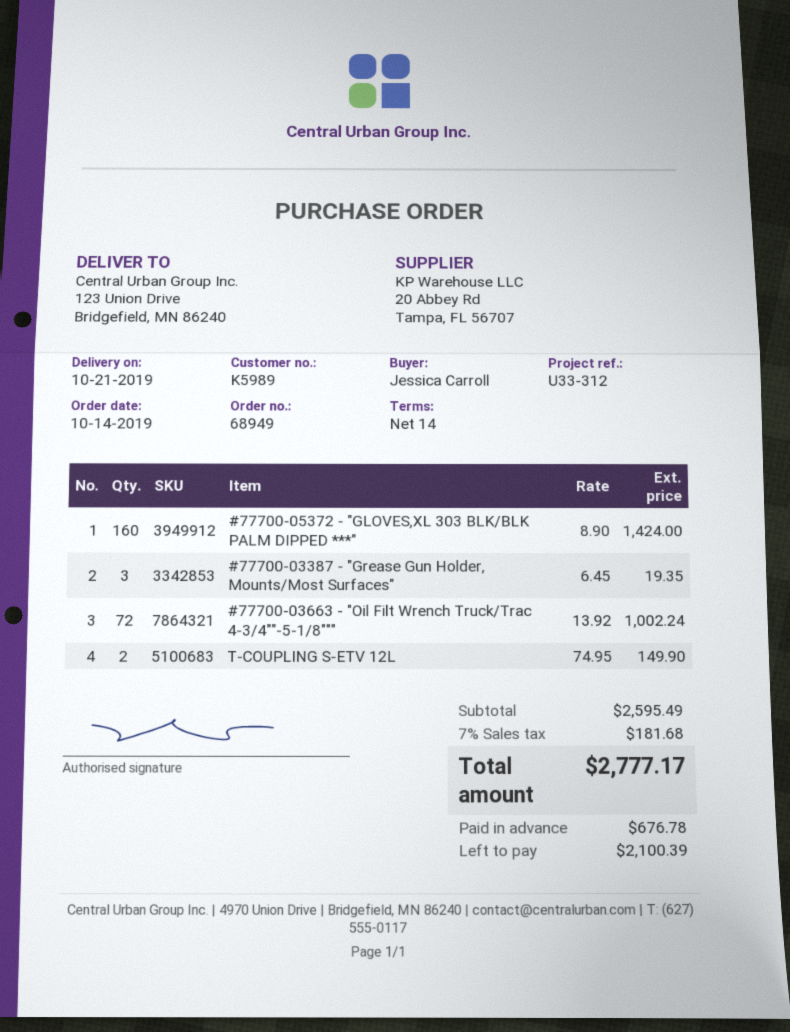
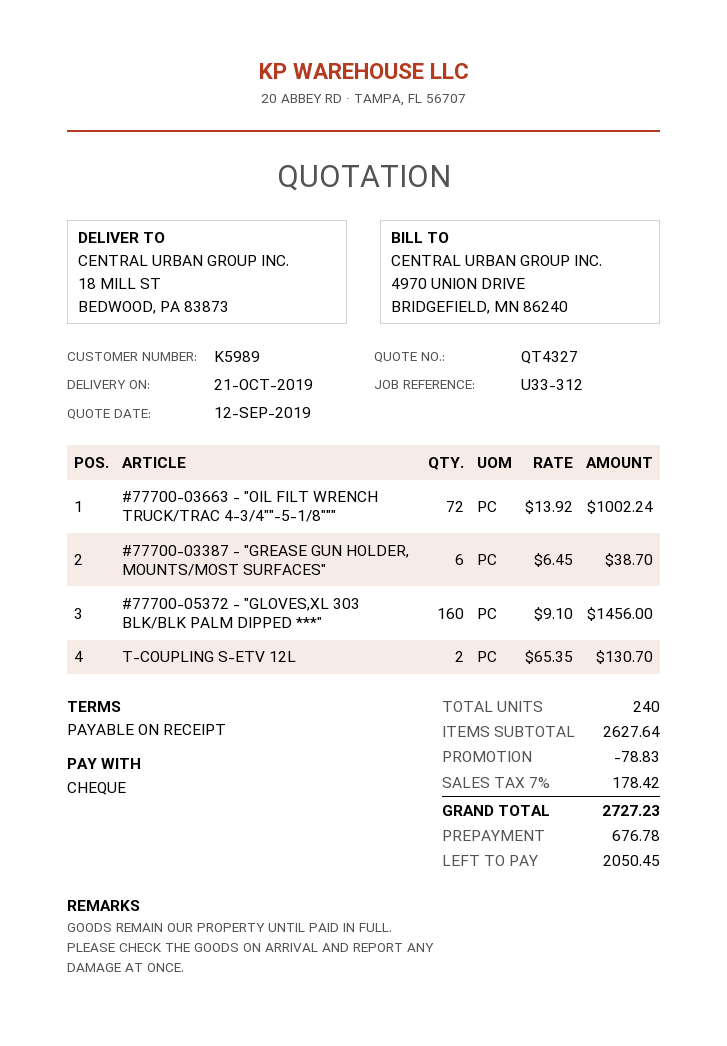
payment terms: 14 days -> on receipt
ship to: 123 Union Drive, Bridgefield, MN 86240 -> 18 MILL ST, BEDWOOD, PA 83873
#77700-05372 - "GLOVES,XL 303 BLK/BLK PALM DIPPED ***": 160 x 8.90 = 1424.00 -> 160 x 9.10 = 1456.00
#77700-03387 - "Grease Gun Holder, Mounts/Most Surfaces": 3 x 6.45 = 19.35 -> 6 x 6.45 = 38.70
T-COUPLING S-ETV 12L: 2 x 74.95 = 149.90 -> 2 x 65.35 = 130.70
subtotal: 2595.49 -> 2627.64
discount: none -> 78.83
tax: 7% = 181.68 -> 7% = 178.42
total: 2777.17 -> 2727.23
balance: 2100.39 -> 2050.45

